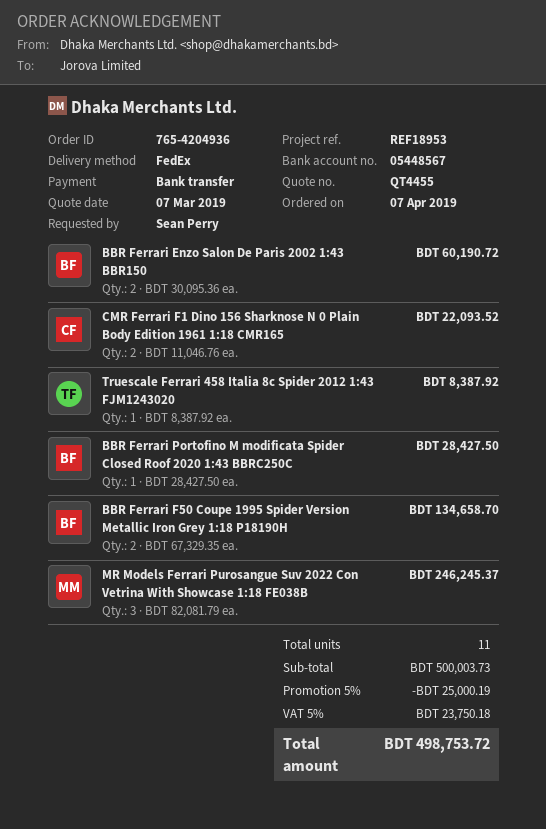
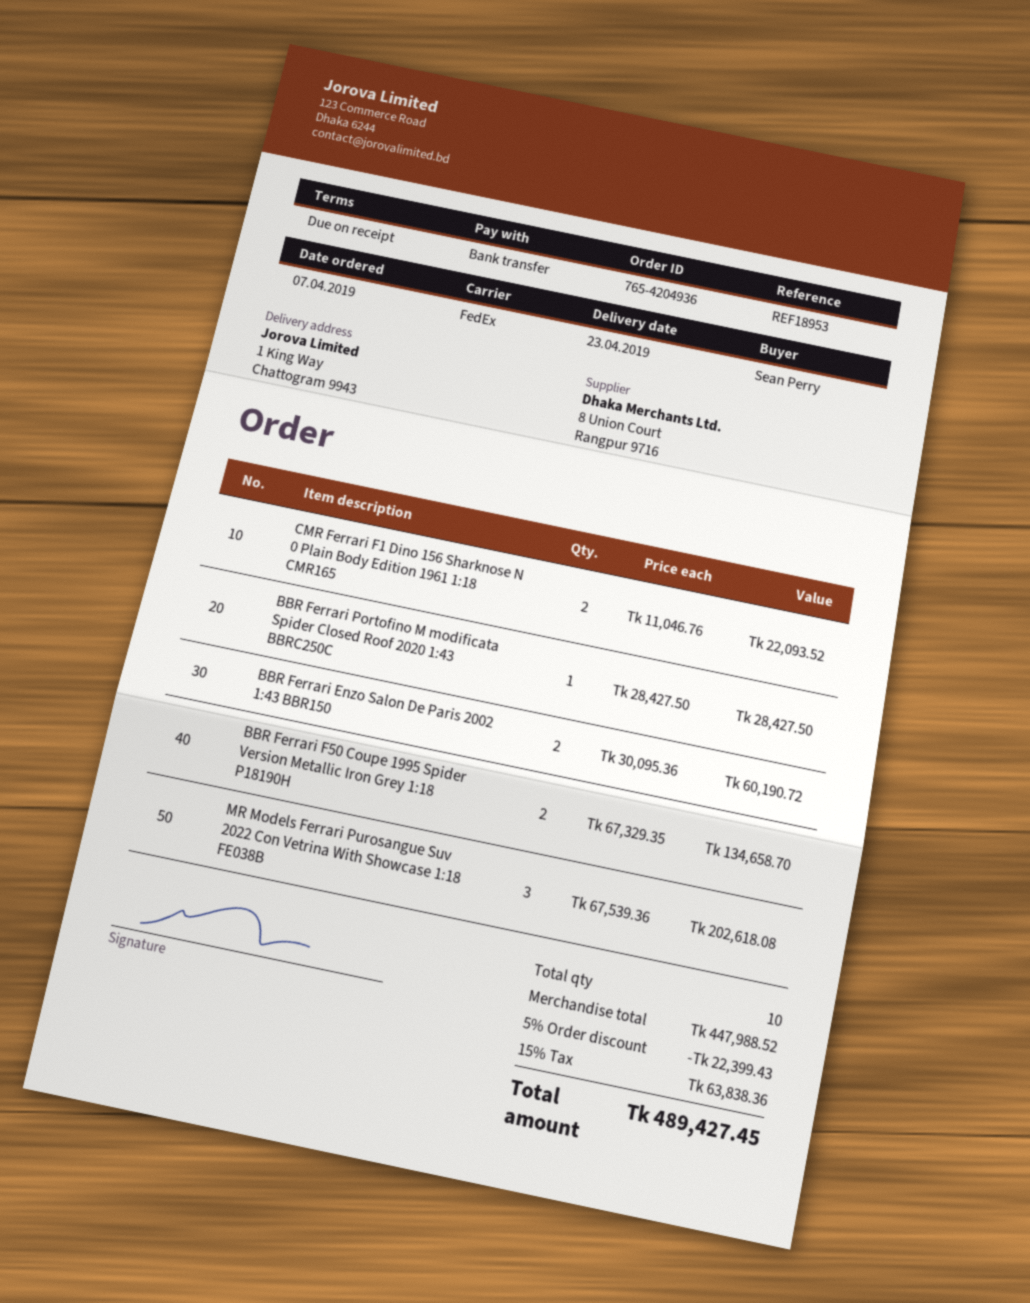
Truescale Ferrari 458 Italia 8c Spider 2012 1:43 FJM1243020: 1 x 8387.92 = 8387.92 -> none
MR Models Ferrari Purosangue Suv 2022 Con Vetrina With Showcase 1:18 FE038B: 3 x 82081.79 = 246245.37 -> 3 x 67539.36 = 202618.08
total quantity: 11 -> 10
subtotal: 500003.73 -> 447988.52
discount: 5% = 25000.19 -> 5% = 22399.43
tax: 5% = 23750.18 -> 15% = 63838.36
total: 498753.72 -> 489427.45

